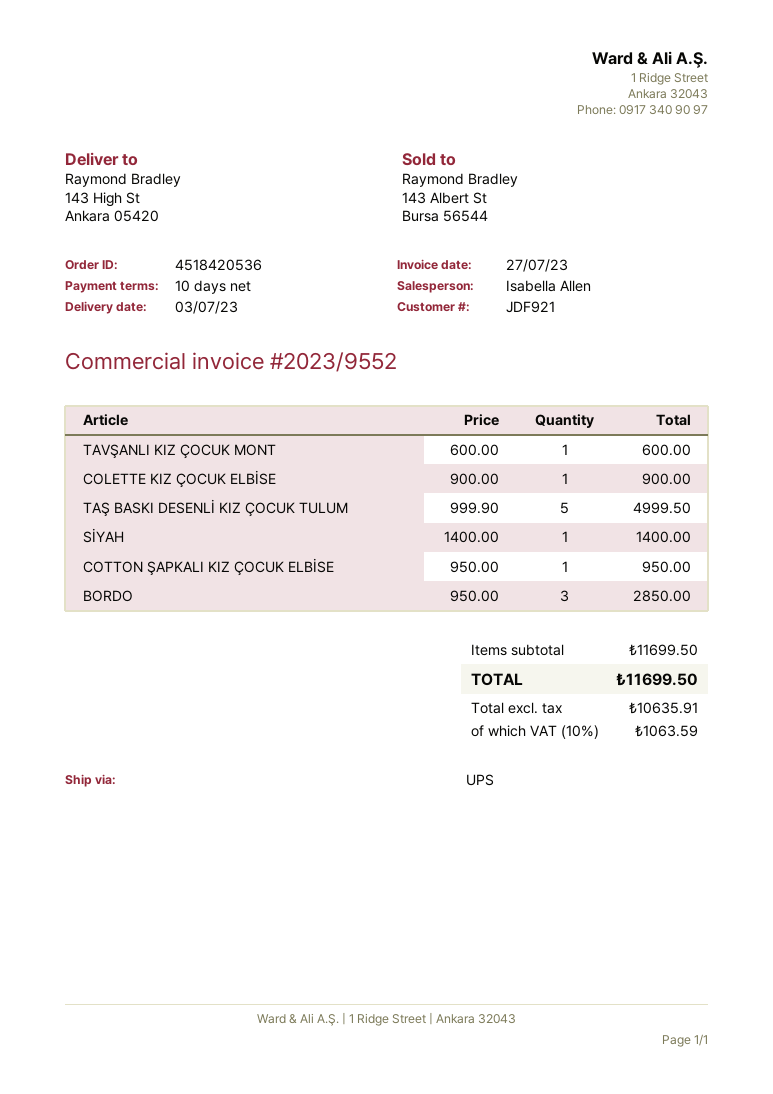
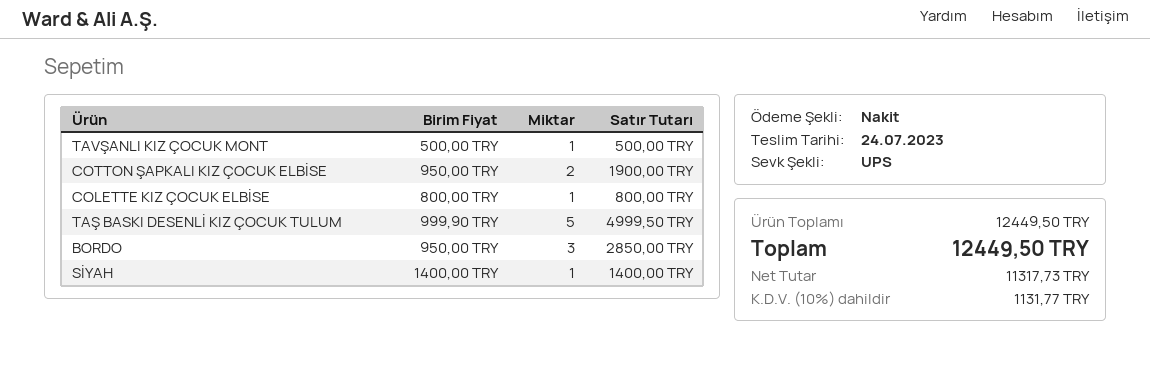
delivery date: 2023-07-03 -> 2023-07-24
TAVŞANLI KIZ ÇOCUK MONT: 1 x 600.00 = 600.00 -> 1 x 500.00 = 500.00
COLETTE KIZ ÇOCUK ELBİSE: 1 x 900.00 = 900.00 -> 1 x 800.00 = 800.00
COTTON ŞAPKALI KIZ ÇOCUK ELBİSE: 1 x 950.00 = 950.00 -> 2 x 950.00 = 1900.00
subtotal: 11699.50 -> 12449.50
net: 10635.91 -> 11317.73
tax: 10% = 1063.59 -> 10% = 1131.77
total: 11699.50 -> 12449.50

